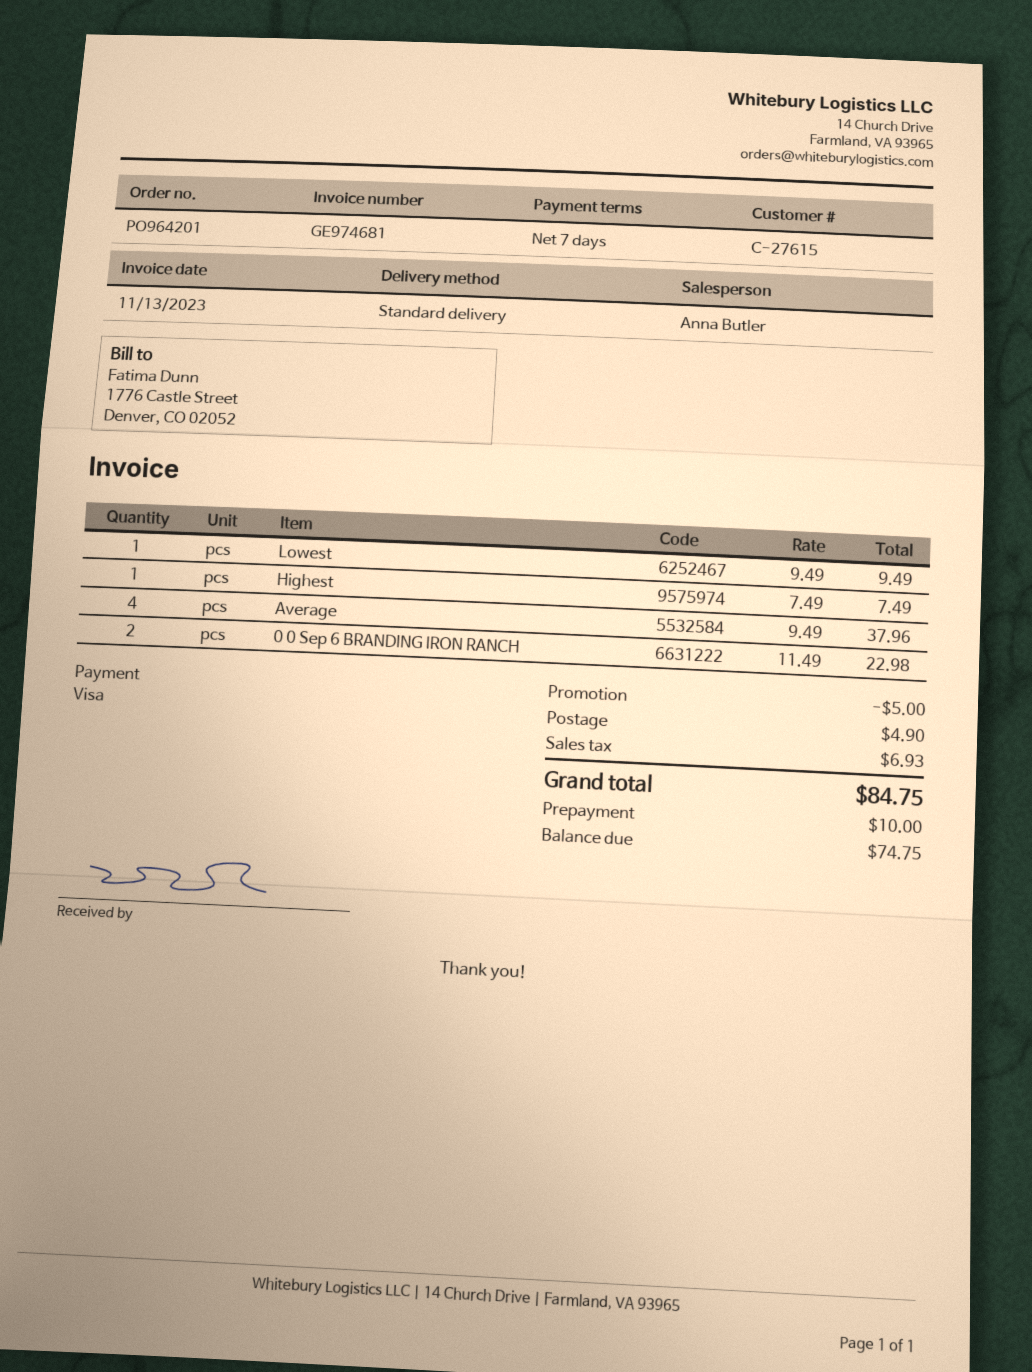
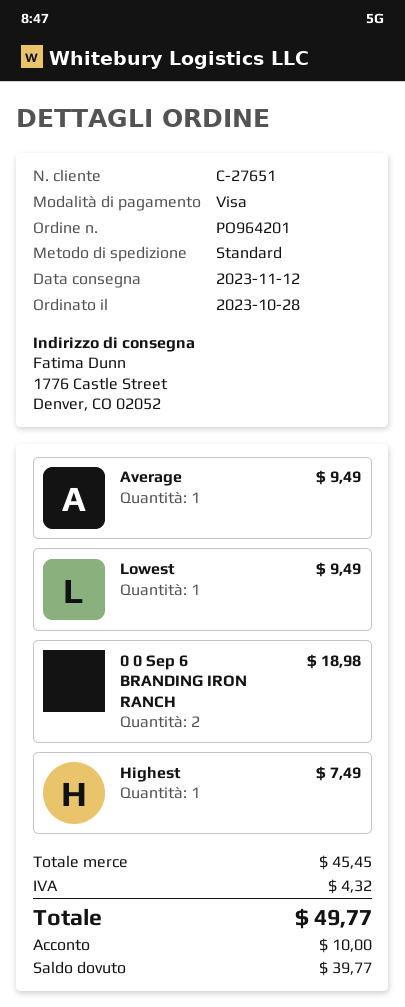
customer number: C-27615 -> C-27651
Average: 4 for 37.96 -> 1 for 9.49
0 0 Sep 6 BRANDING IRON RANCH: 2 for 22.98 -> 2 for 18.98
discount: 5.00 -> none
shipping: 4.90 -> none
tax: 6.93 -> 4.32
total: 84.75 -> 49.77
balance: 74.75 -> 39.77

